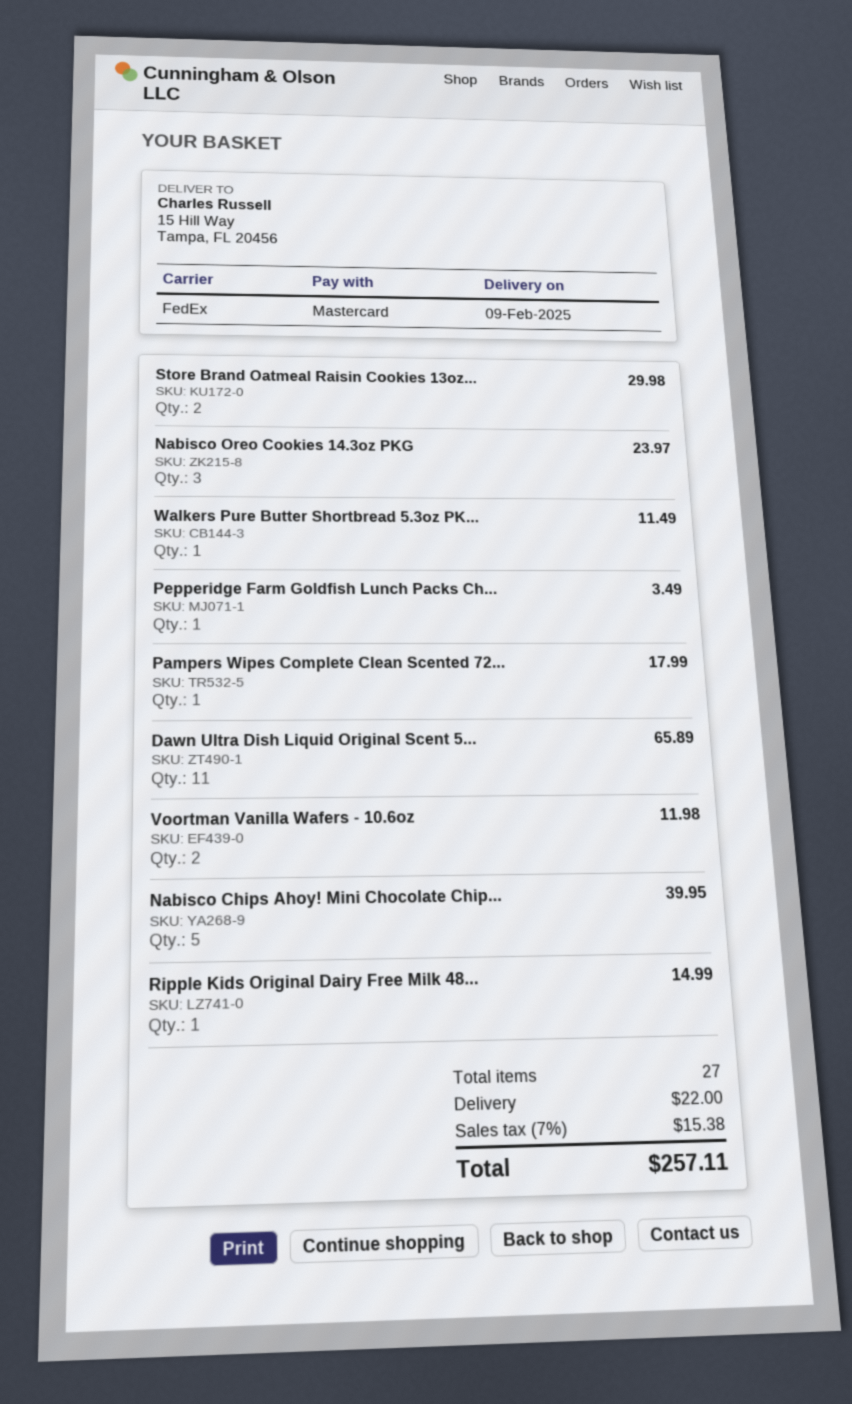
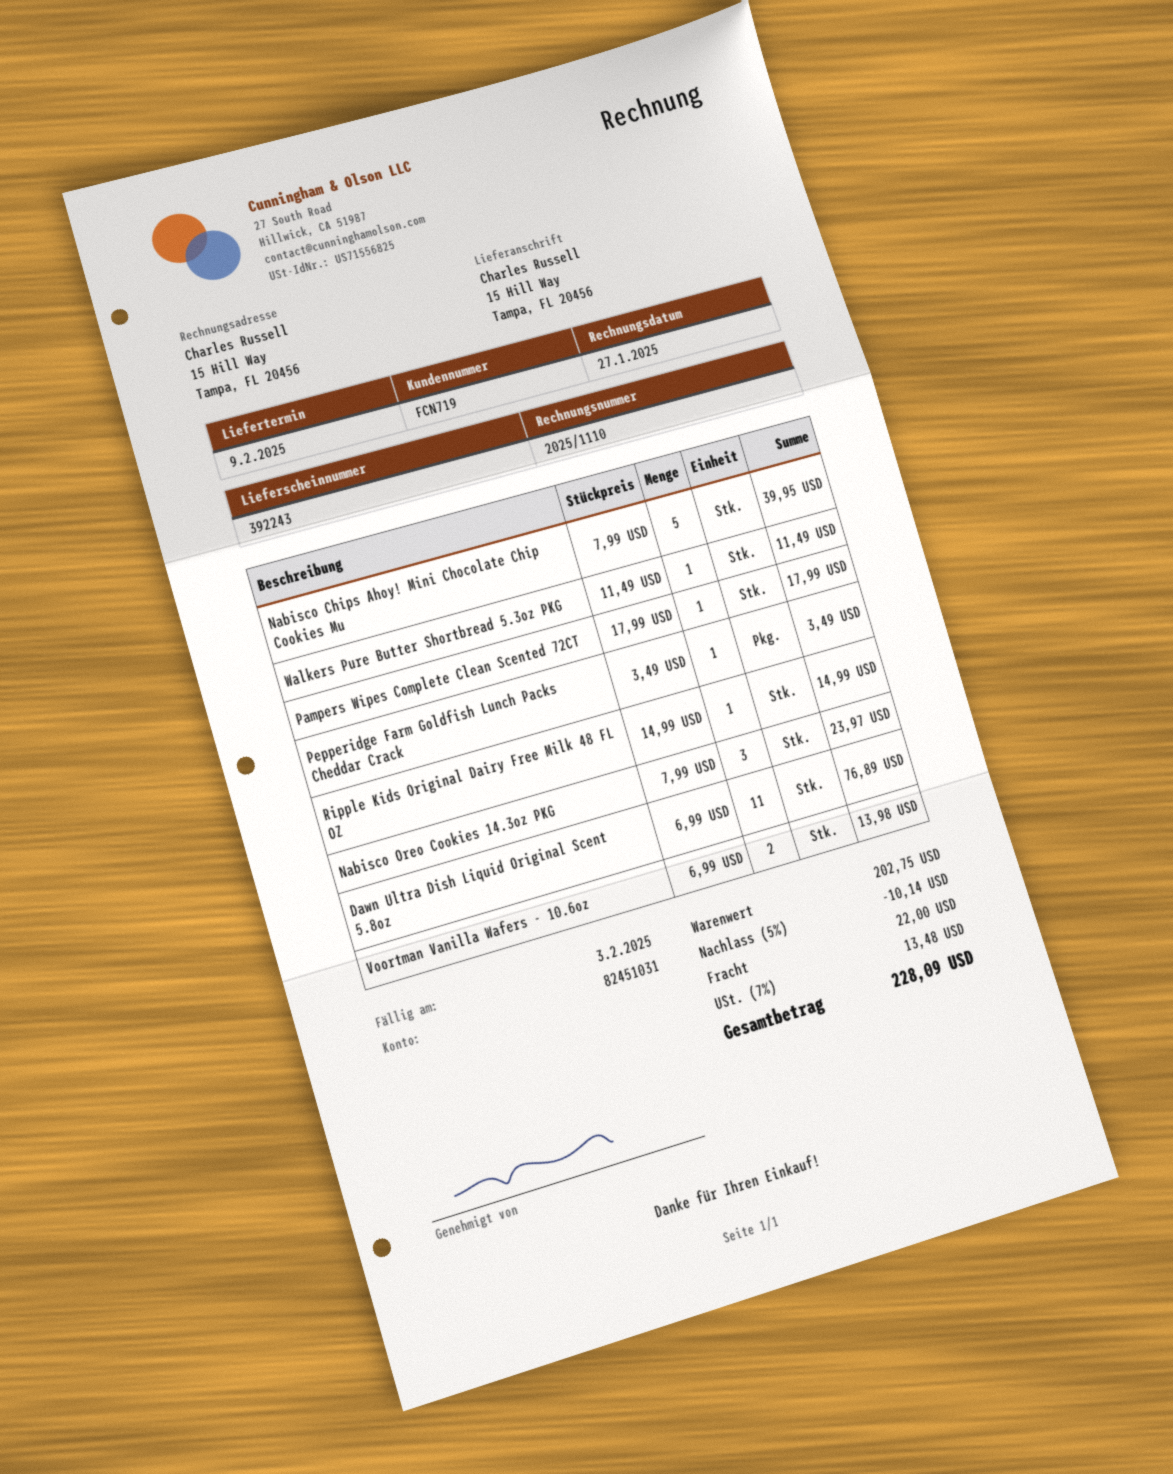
Store Brand Oatmeal Raisin Cookies 13oz...: 2 for 29.98 -> none
Dawn Ultra Dish Liquid Original Scent 5...: 11 for 65.89 -> 11 for 76.89
Voortman Vanilla Wafers - 10.6oz: 2 for 11.98 -> 2 for 13.98
discount: none -> 5% = 10.14
tax: 7% = 15.38 -> 7% = 13.48
total: 257.11 -> 228.09

